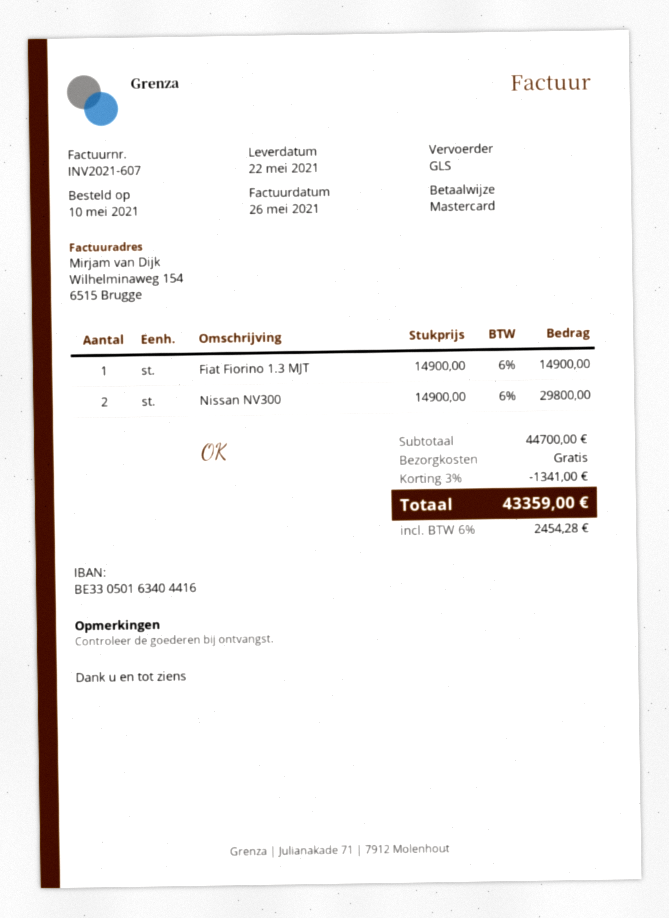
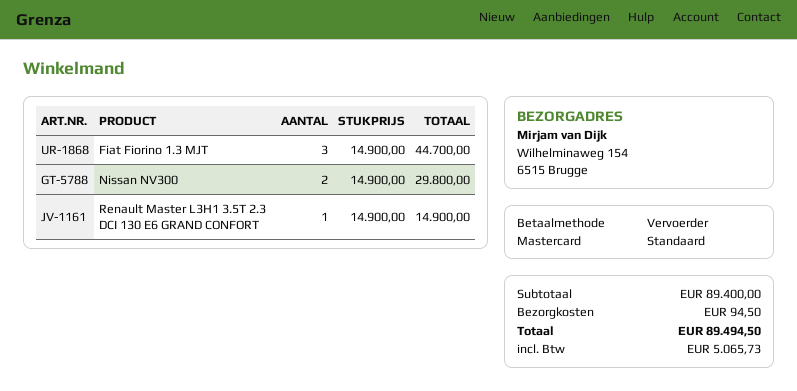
shipping method: GLS -> standard
Fiat Fiorino 1.3 MJT: 1 x 14900.00 = 14900.00 -> 3 x 14900.00 = 44700.00
Renault Master L3H1 3.5T 2.3 DCI 130 E6 GRAND CONFORT: none -> 1 x 14900.00 = 14900.00
subtotal: 44700.00 -> 89400.00
discount: 3% = 1341.00 -> none
shipping: 0.00 -> 94.50
tax: 2454.28 -> 5065.73
total: 43359.00 -> 89494.50

